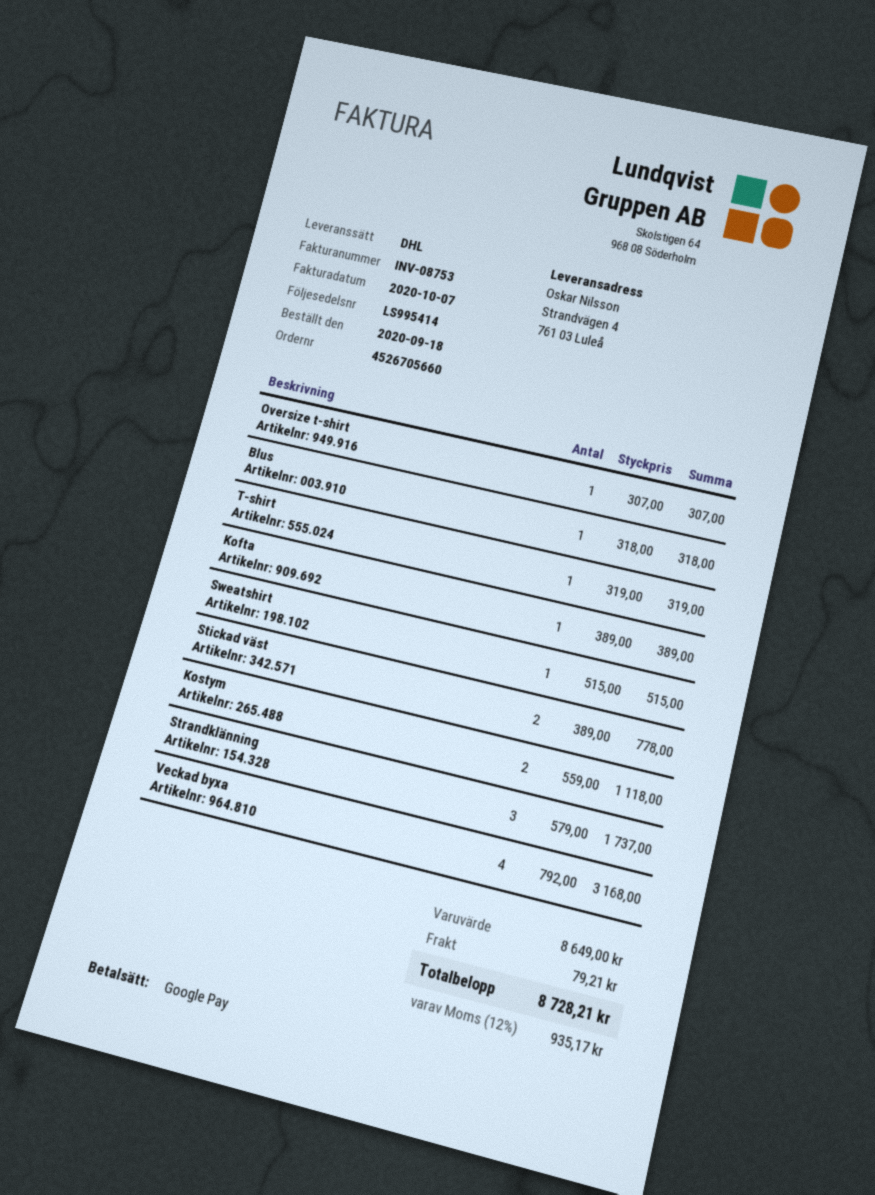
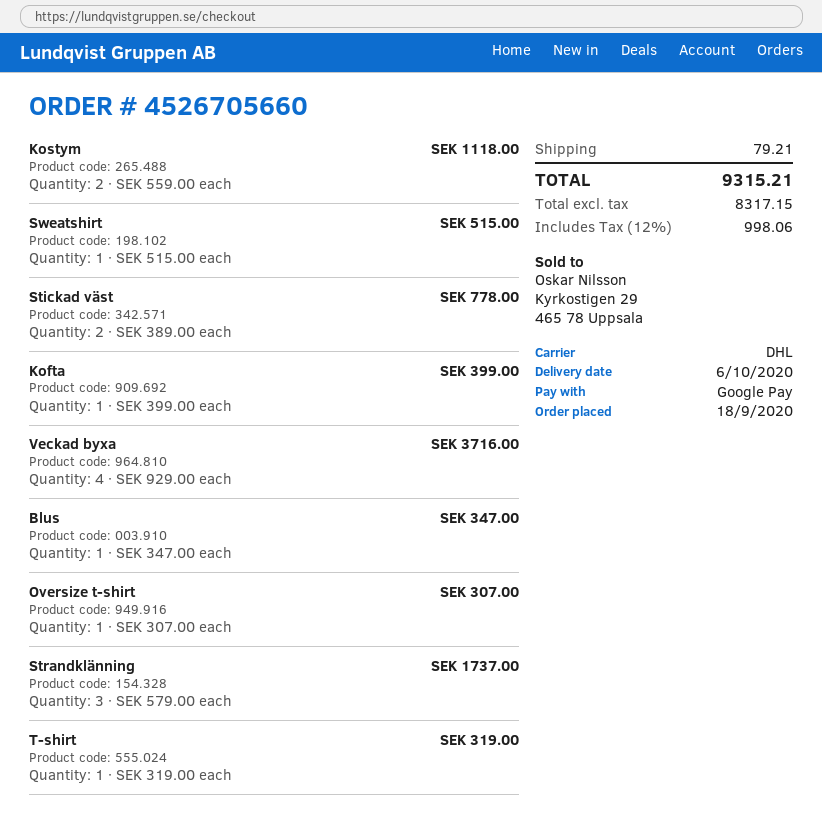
Blus: 1 x 318.00 = 318.00 -> 1 x 347.00 = 347.00
Kofta: 1 x 389.00 = 389.00 -> 1 x 399.00 = 399.00
Veckad byxa: 4 x 792.00 = 3168.00 -> 4 x 929.00 = 3716.00
tax: 12% = 935.17 -> 12% = 998.06
total: 8728.21 -> 9315.21

